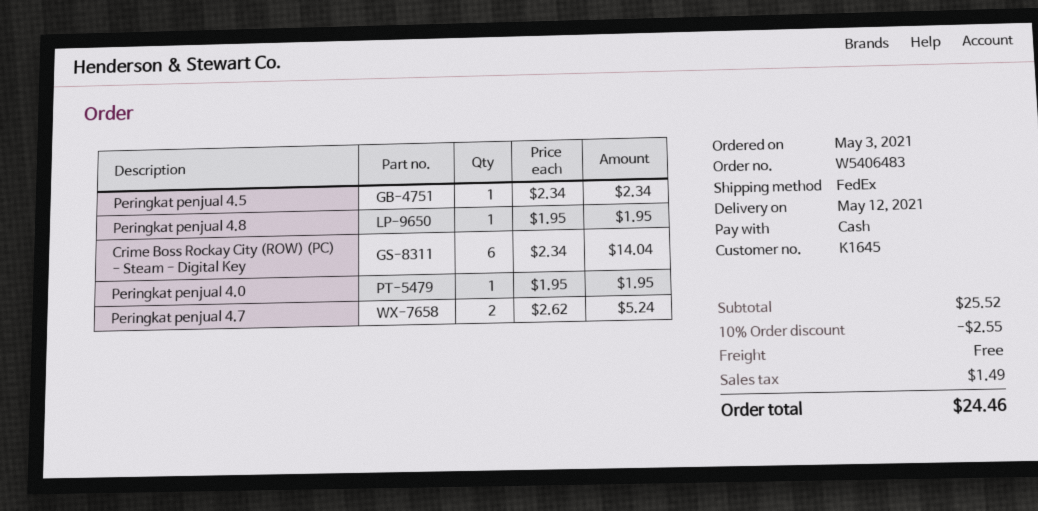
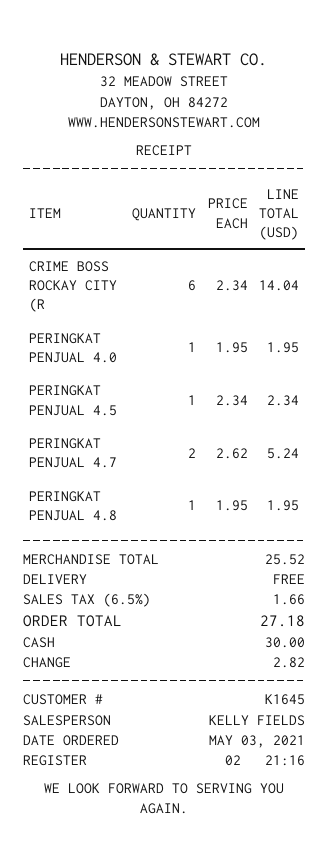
discount: 10% = 2.55 -> none
tax: 1.49 -> 1.66
total: 24.46 -> 27.18

